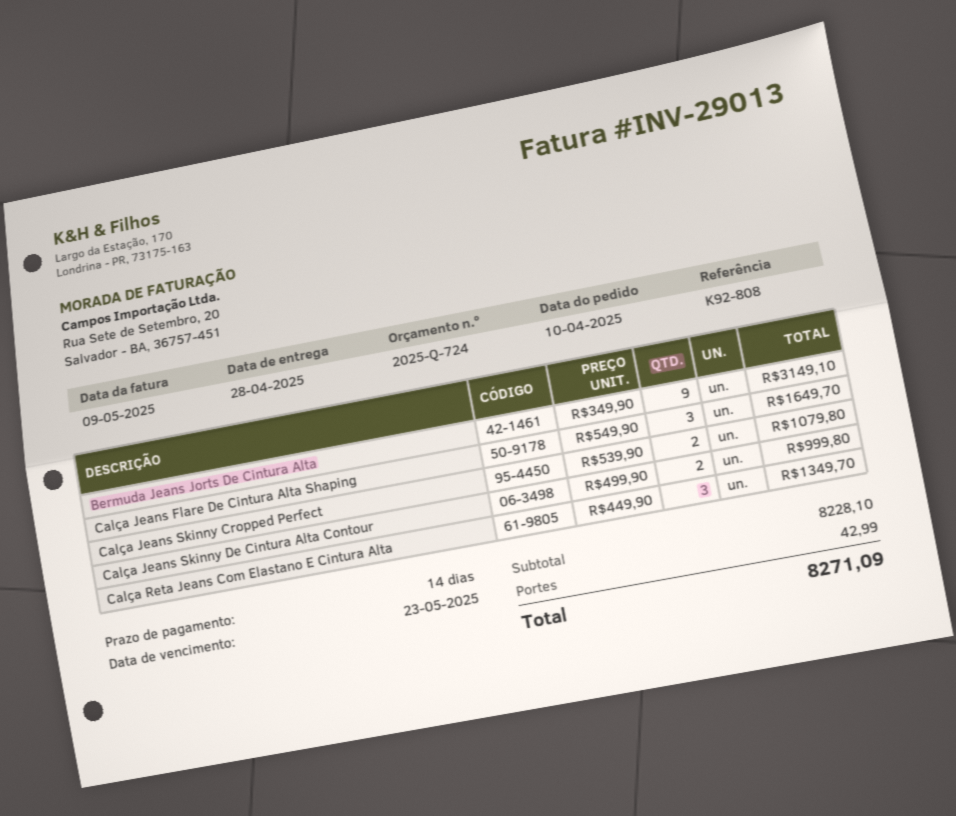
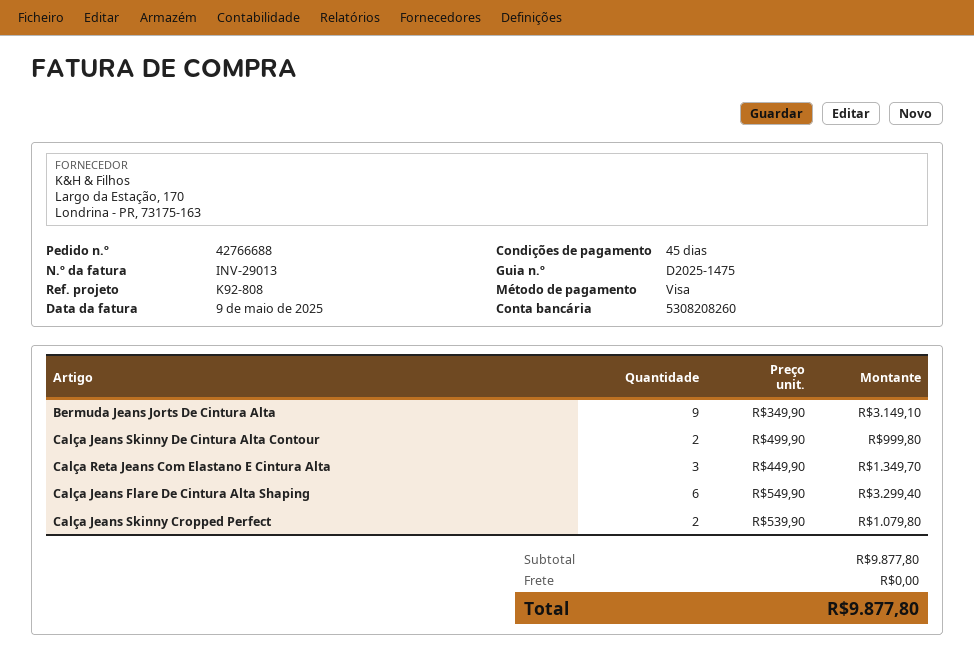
payment terms: 14 days -> 45 days
Calça Jeans Flare De Cintura Alta Shaping: 3 x 549.90 = 1649.70 -> 6 x 549.90 = 3299.40
subtotal: 8228.10 -> 9877.80
shipping: 42.99 -> 0.00
total: 8271.09 -> 9877.80

